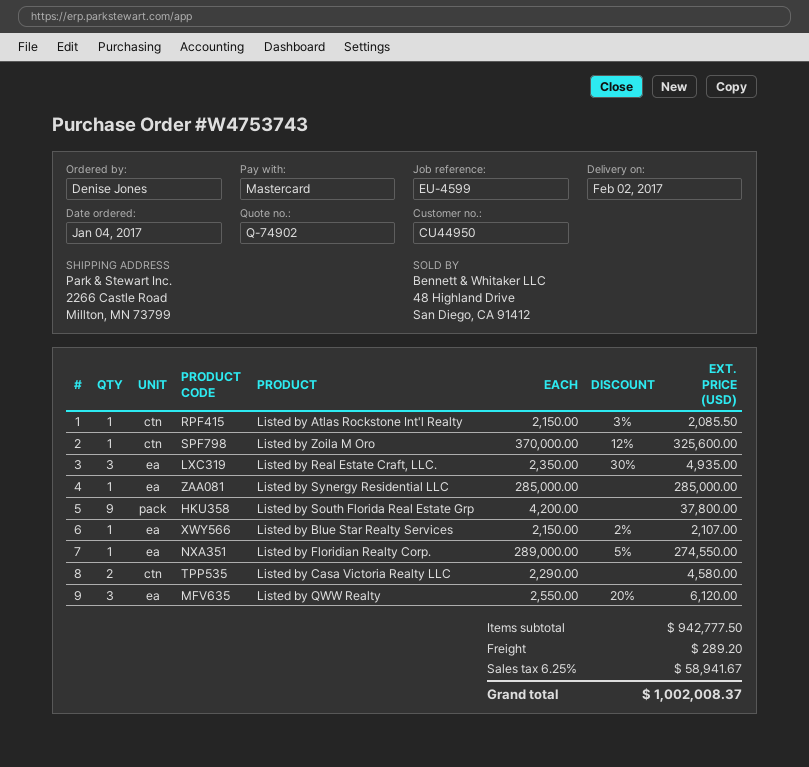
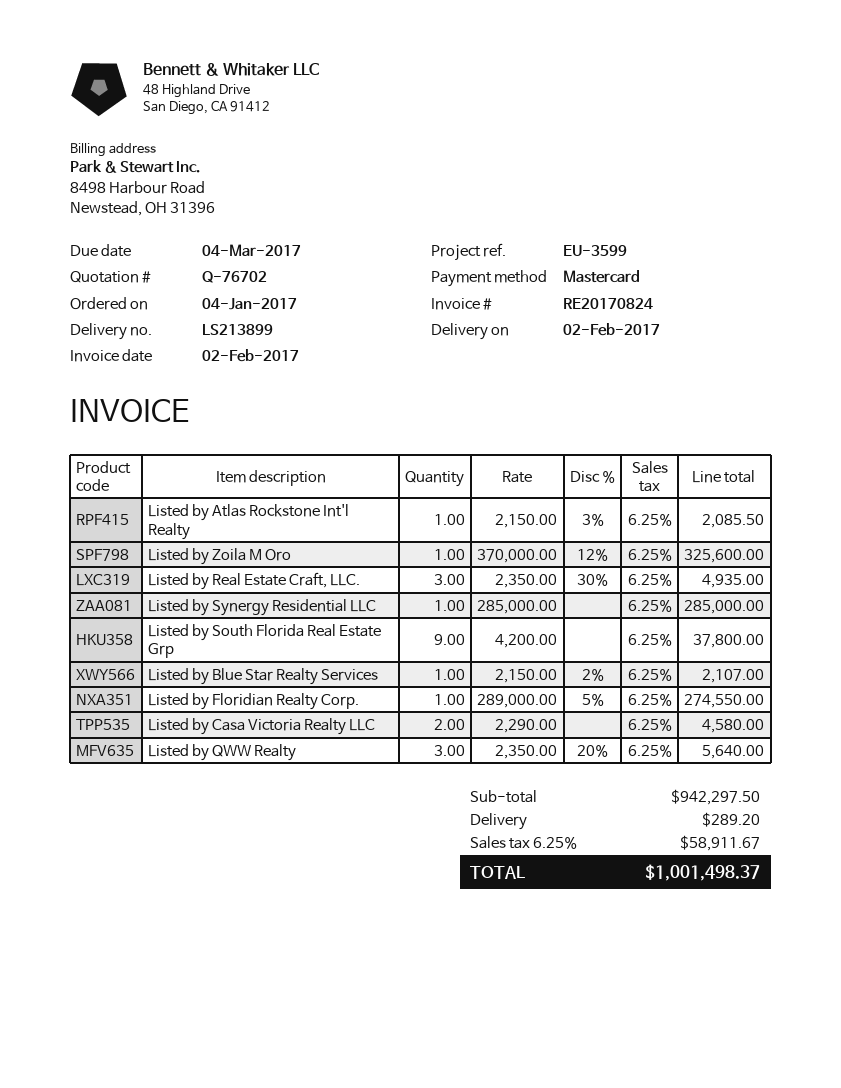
quote number: Q-74902 -> Q-76702
reference: EU-4599 -> EU-3599
Listed by QWW Realty: 3 x 2550.00 - 20% = 6120.00 -> 3 x 2350.00 - 20% = 5640.00
subtotal: 942777.50 -> 942297.50
tax: 6.25% = 58941.67 -> 6.25% = 58911.67
total: 1002008.37 -> 1001498.37

